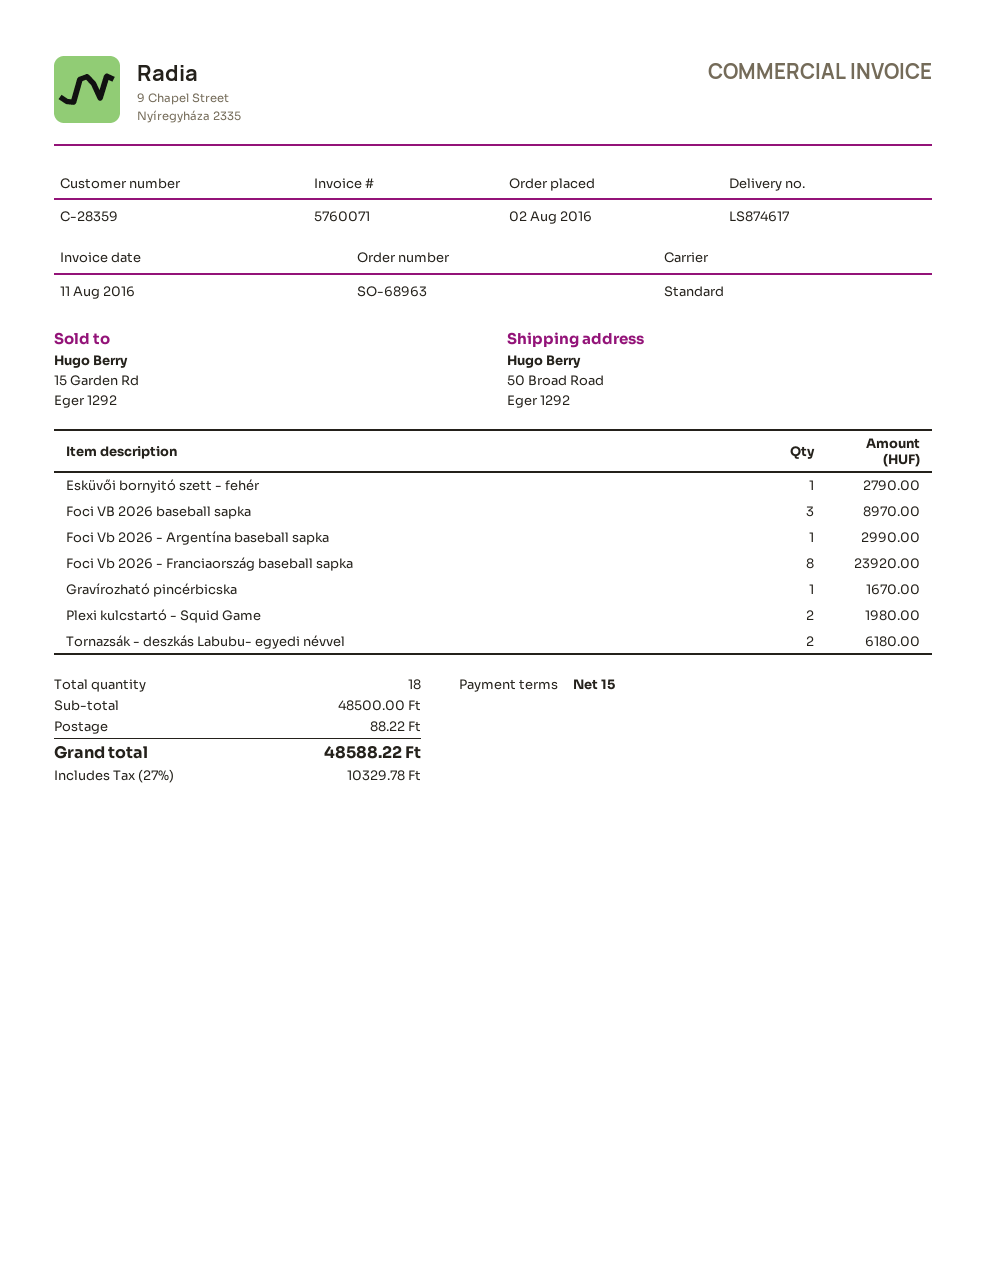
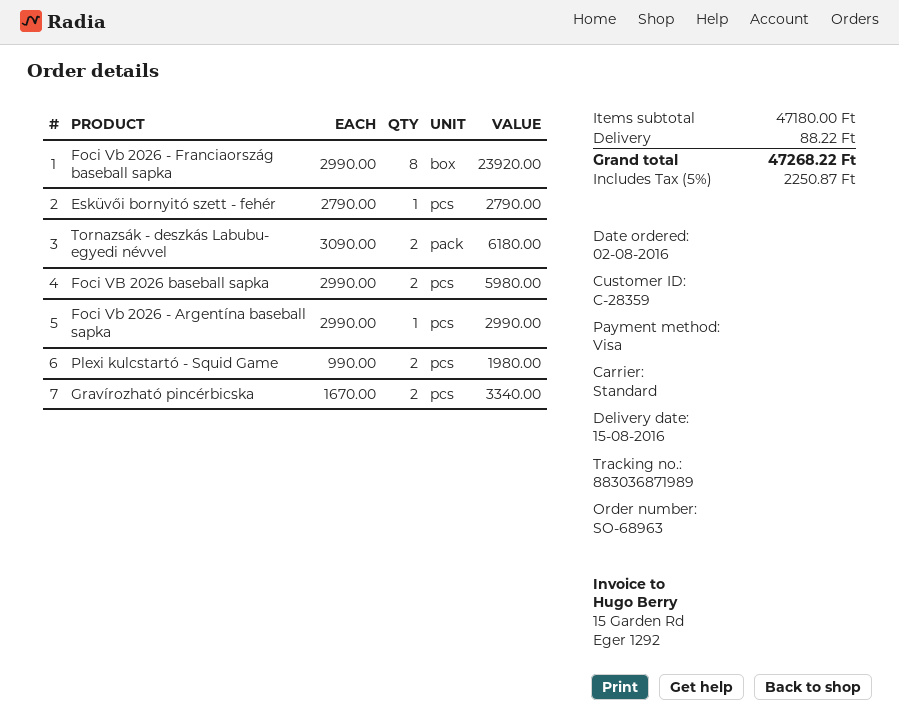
Foci VB 2026 baseball sapka: 3 for 8970.00 -> 2 for 5980.00
Gravírozható pincérbicska: 1 for 1670.00 -> 2 for 3340.00
subtotal: 48500.00 -> 47180.00
tax: 27% = 10329.78 -> 5% = 2250.87
total: 48588.22 -> 47268.22

